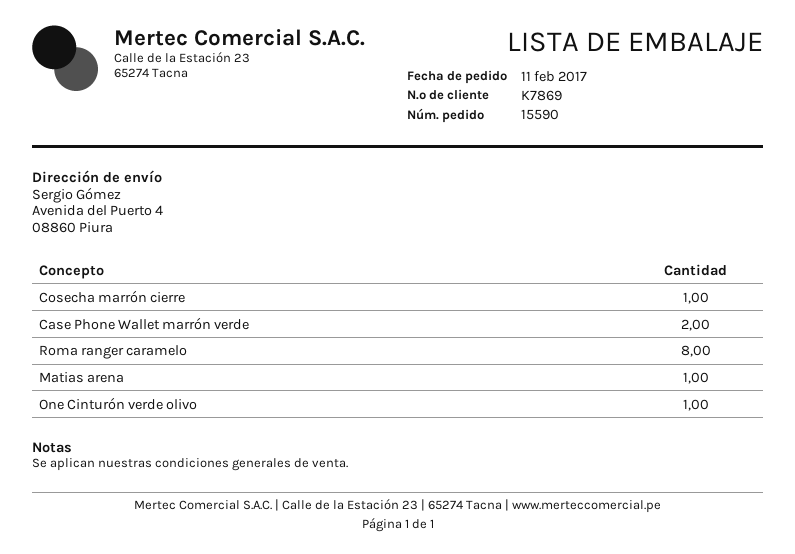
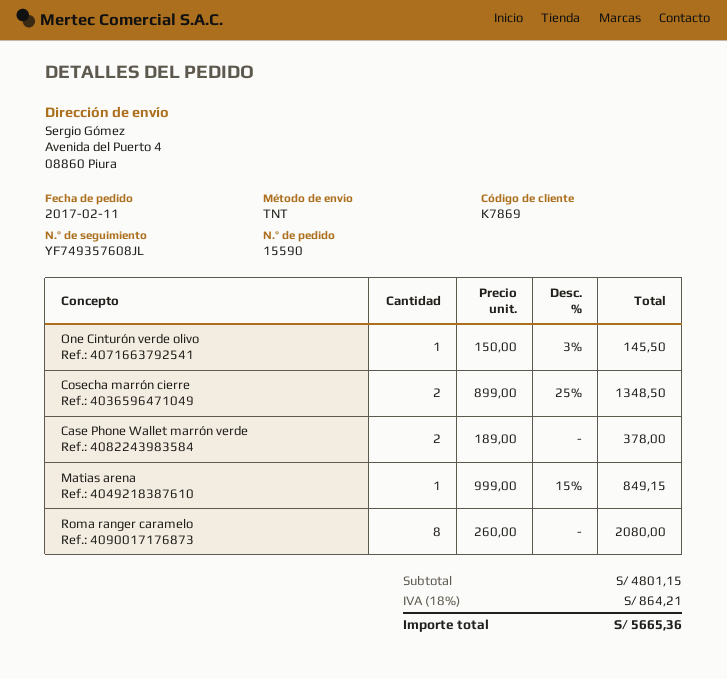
Cosecha marrón cierre: 1 -> 2

